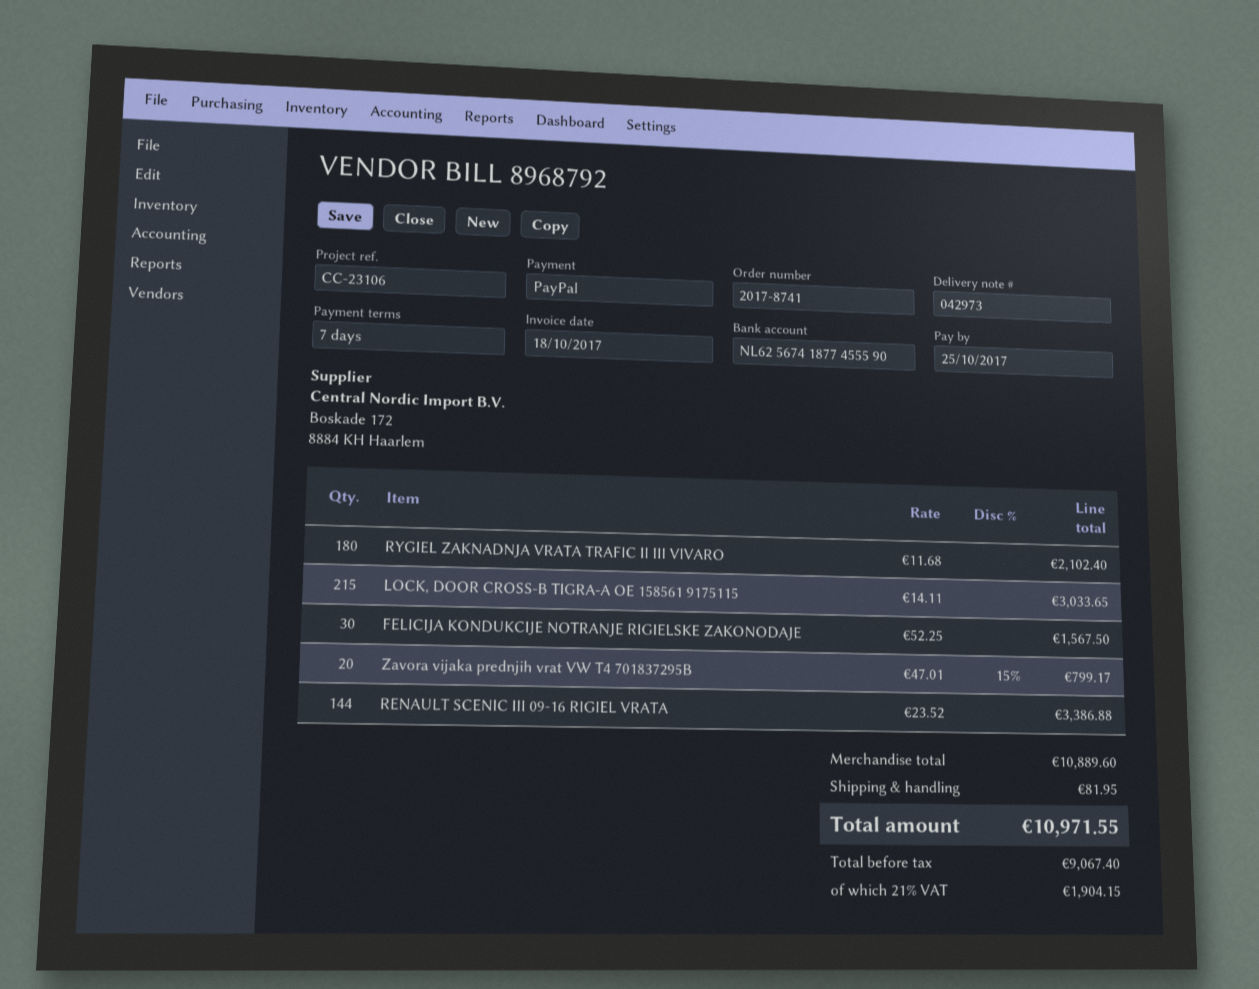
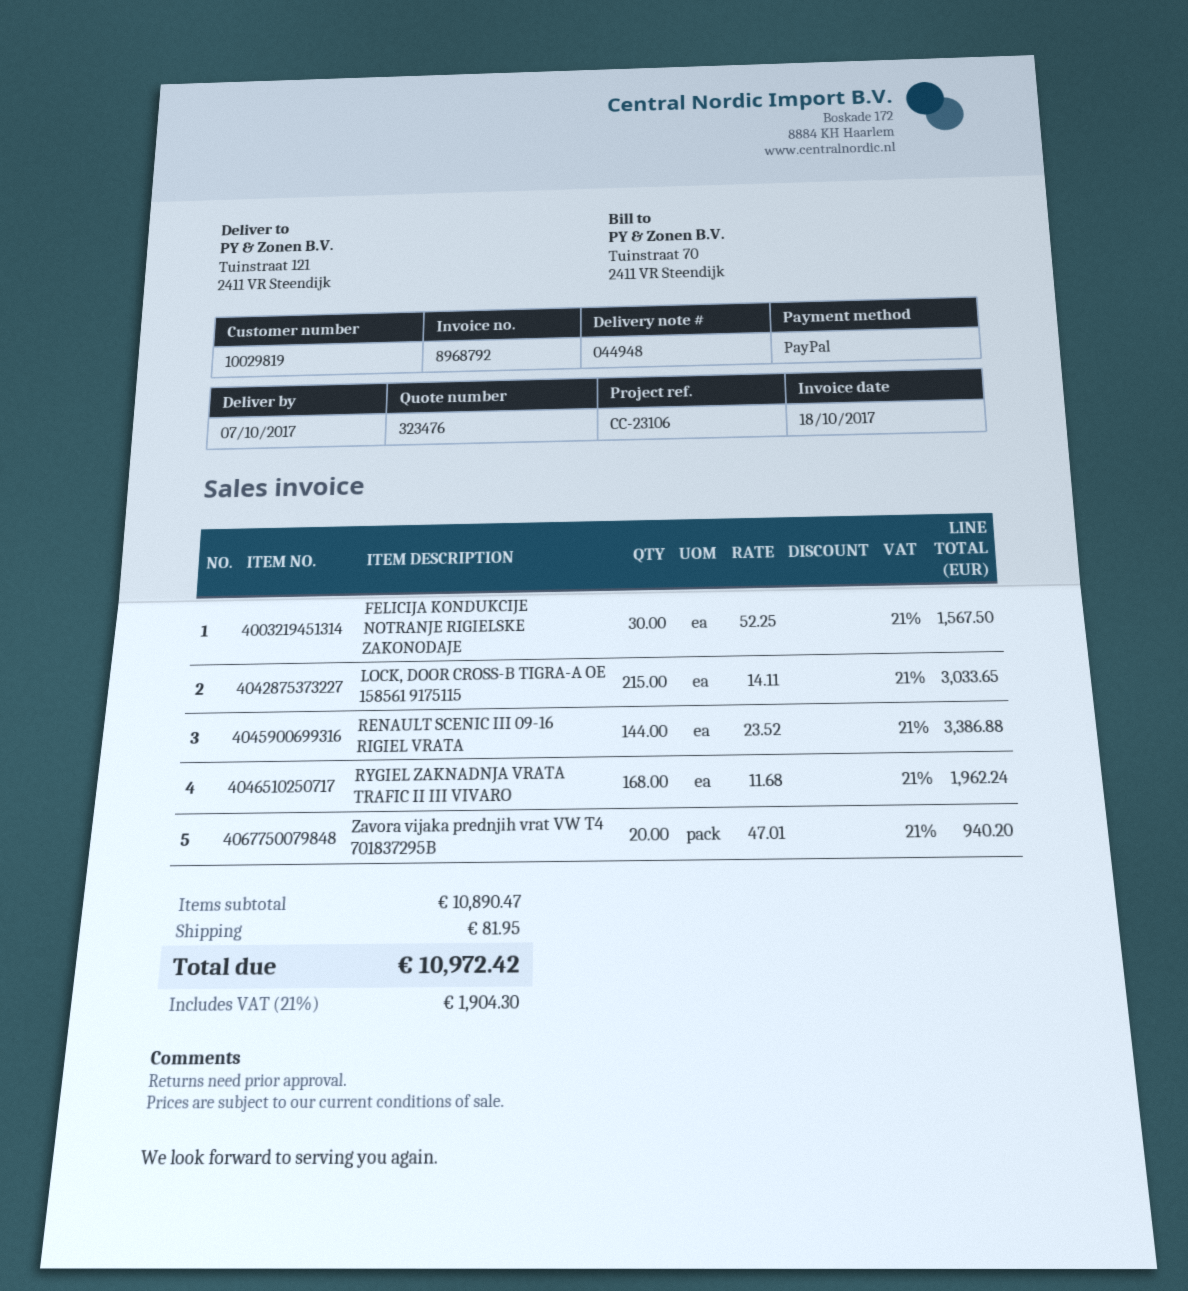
delivery note number: 042973 -> 044948
RYGIEL ZAKNADNJA VRATA TRAFIC II III VIVARO: 180 x 11.68 = 2102.40 -> 168 x 11.68 = 1962.24
Zavora vijaka prednjih vrat VW T4 701837295B: 20 x 47.01 - 15% = 799.17 -> 20 x 47.01 = 940.20
subtotal: 10889.60 -> 10890.47
tax: 21% = 1904.15 -> 21% = 1904.30
total: 10971.55 -> 10972.42

